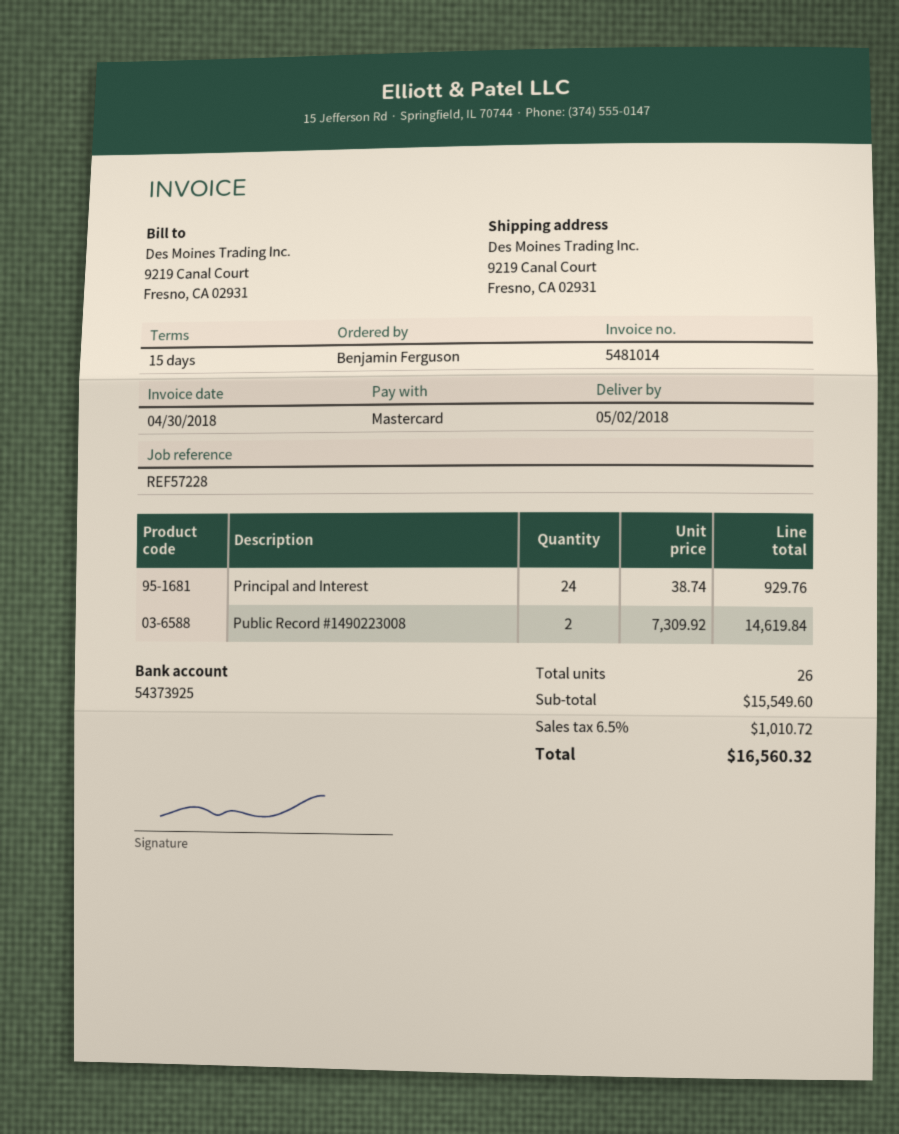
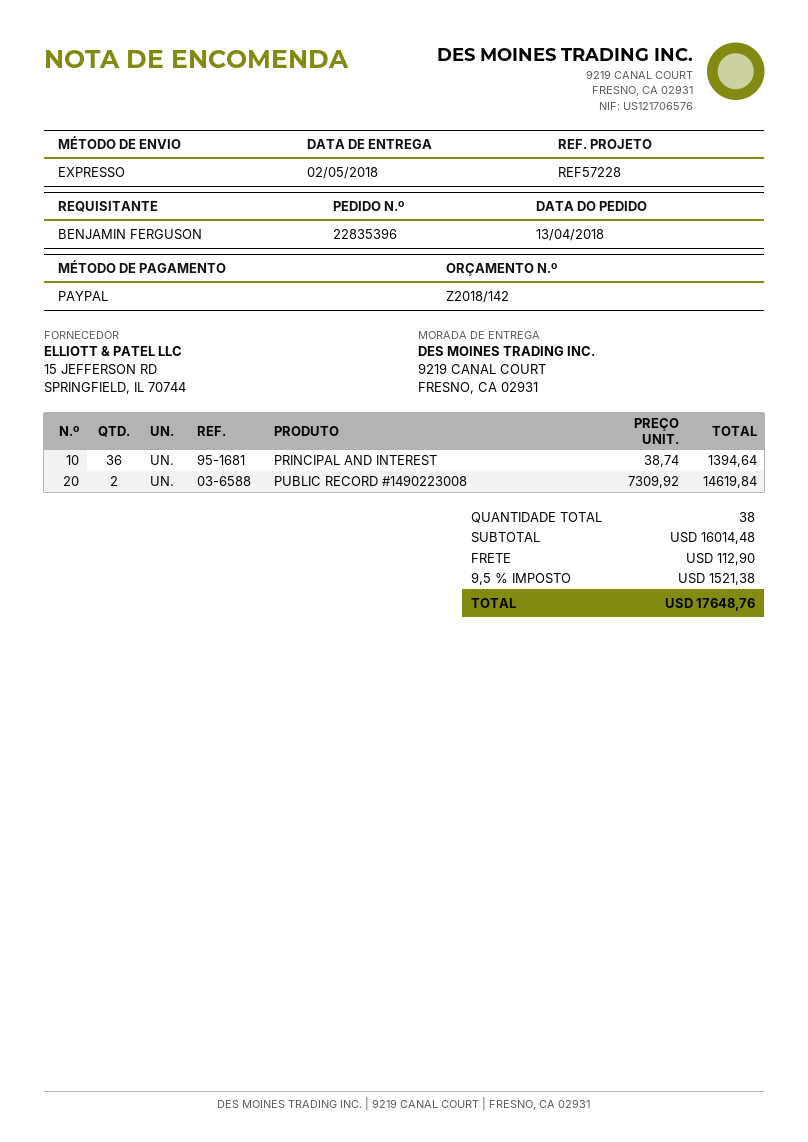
payment method: Mastercard -> PayPal
Principal and Interest: 24 x 38.74 = 929.76 -> 36 x 38.74 = 1394.64
total quantity: 26 -> 38
subtotal: 15549.60 -> 16014.48
shipping: none -> 112.90
tax: 6.5% = 1010.72 -> 9.5% = 1521.38
total: 16560.32 -> 17648.76

